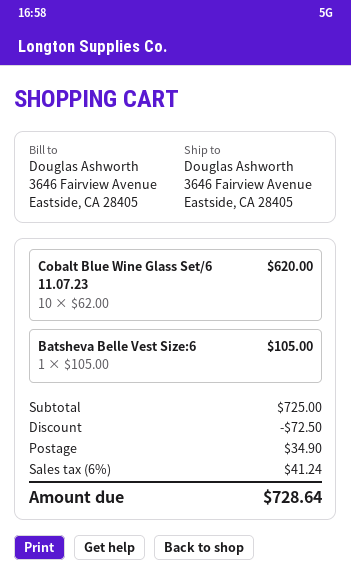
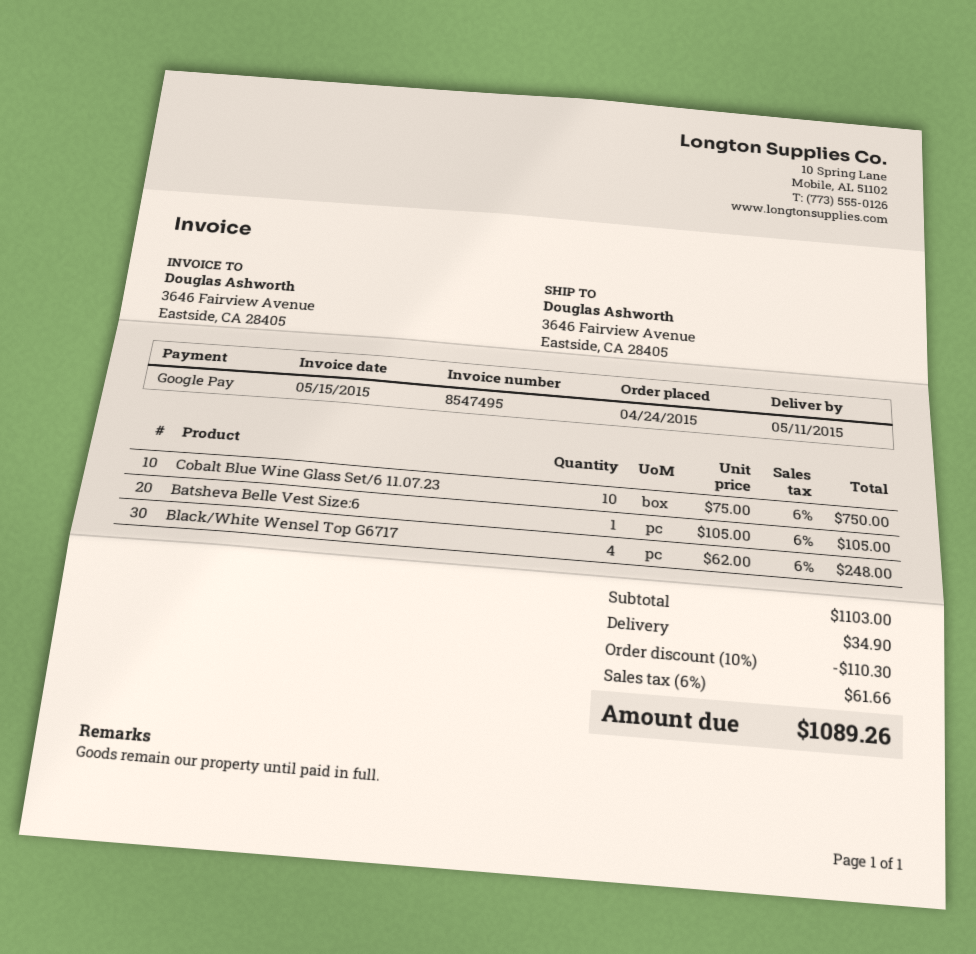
Cobalt Blue Wine Glass Set/6 11.07.23: 10 x 62.00 = 620.00 -> 10 x 75.00 = 750.00
Black/White Wensel Top G6717: none -> 4 x 62.00 = 248.00
subtotal: 725.00 -> 1103.00
discount: 72.50 -> 110.30
tax: 6% = 41.24 -> 6% = 61.66
total: 728.64 -> 1089.26

